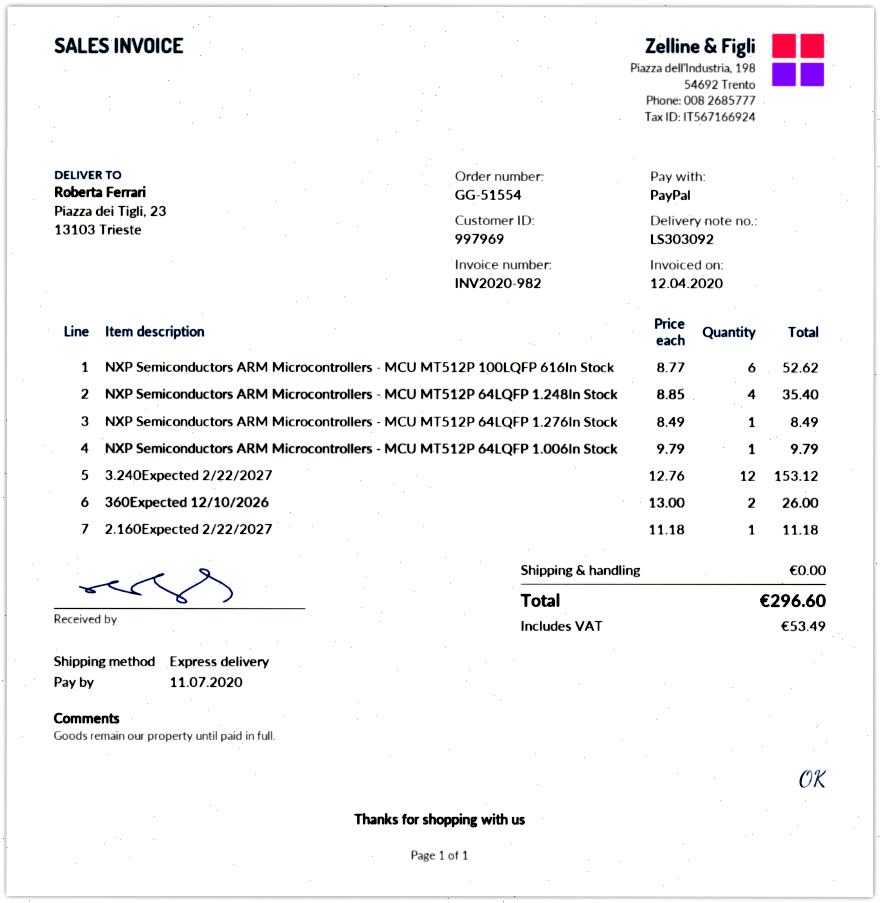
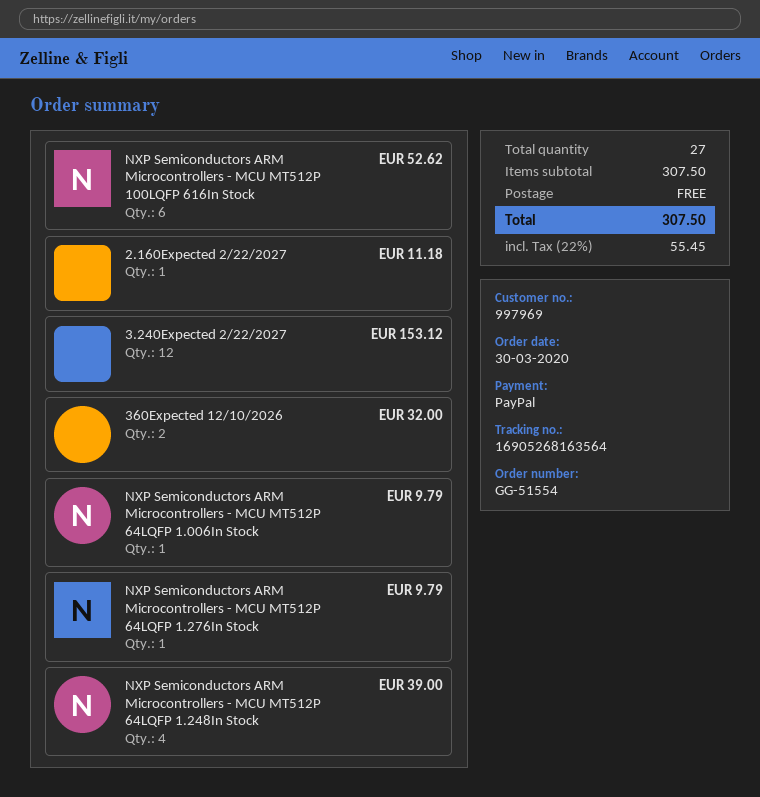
NXP Semiconductors ARM Microcontrollers - MCU MT512P 64LQFP 1.248In Stock: 4 for 35.40 -> 4 for 39.00
NXP Semiconductors ARM Microcontrollers - MCU MT512P 64LQFP 1.276In Stock: 1 for 8.49 -> 1 for 9.79
360Expected 12/10/2026: 2 for 26.00 -> 2 for 32.00
tax: 53.49 -> 55.45
total: 296.60 -> 307.50

